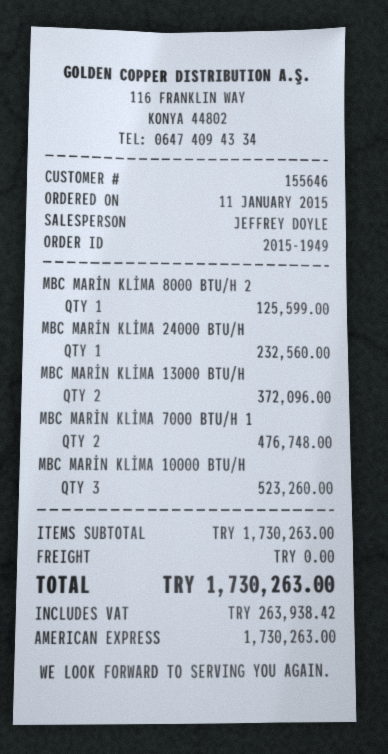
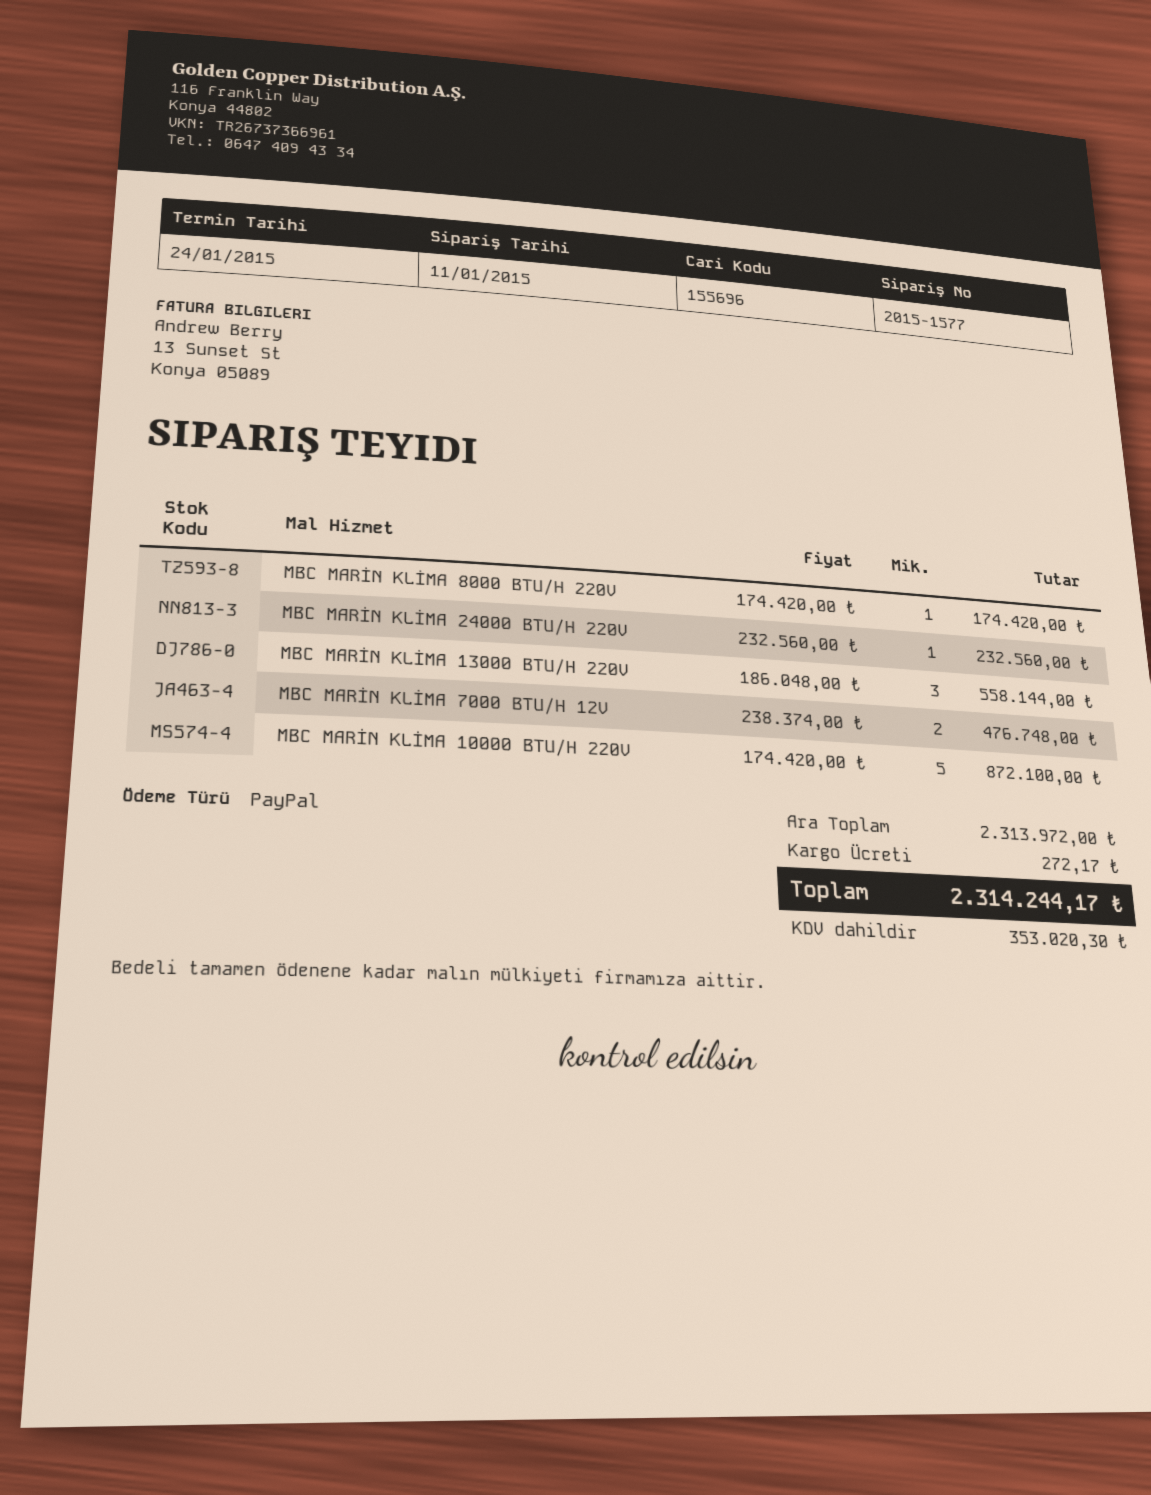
order number: 2015-1949 -> 2015-1577
customer number: 155646 -> 155696
payment method: American Express -> PayPal
MBC MARİN KLİMA 8000 BTU/H 2: 1 for 125599.00 -> 1 for 174420.00
MBC MARİN KLİMA 13000 BTU/H: 2 for 372096.00 -> 3 for 558144.00
MBC MARİN KLİMA 10000 BTU/H: 3 for 523260.00 -> 5 for 872100.00
subtotal: 1730263.00 -> 2313972.00
shipping: 0.00 -> 272.17
tax: 263938.42 -> 353020.30
total: 1730263.00 -> 2314244.17

